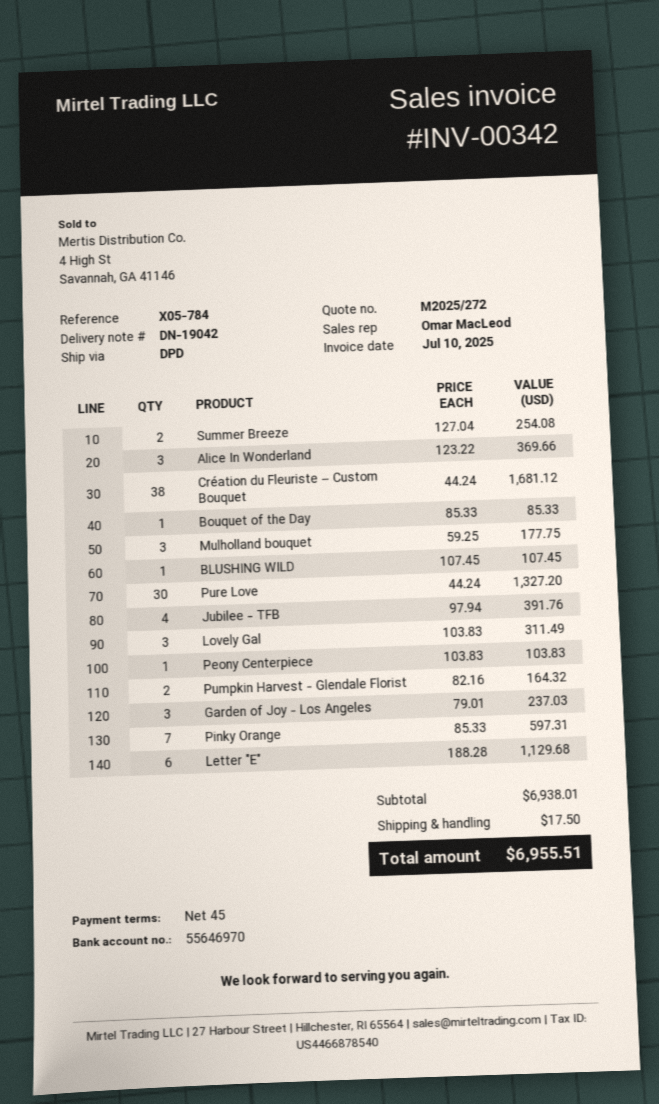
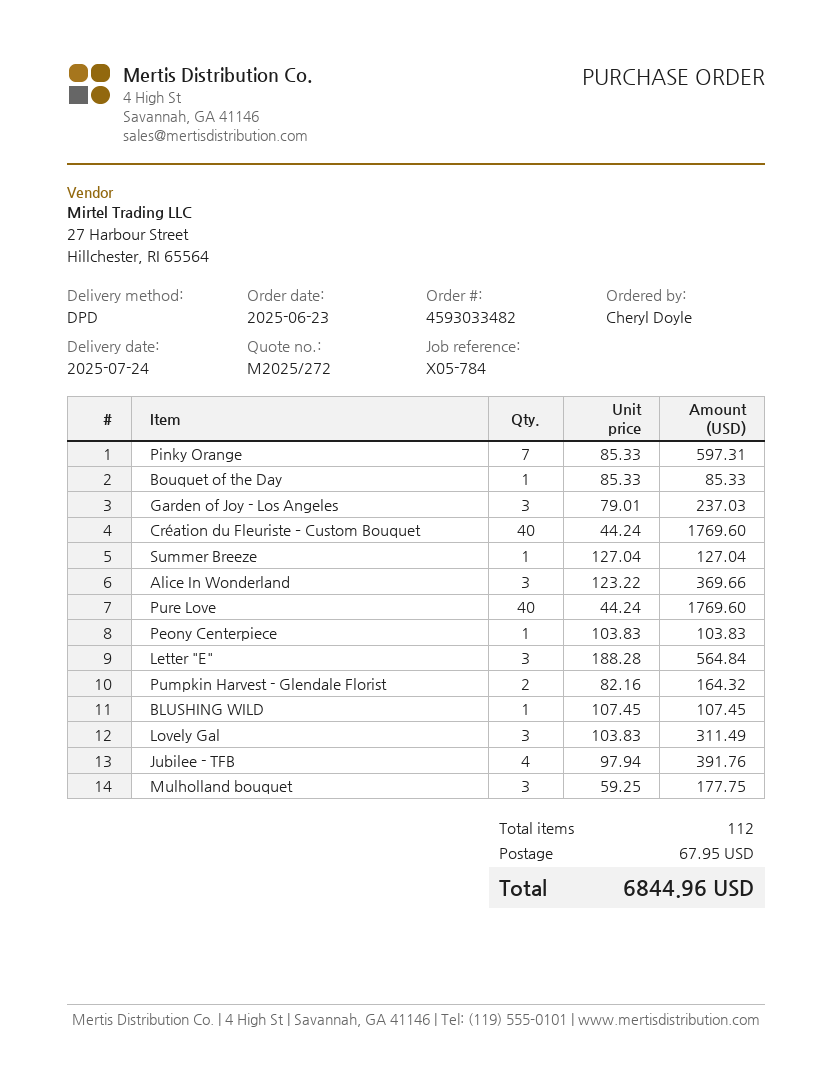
Summer Breeze: 2 x 127.04 = 254.08 -> 1 x 127.04 = 127.04
Création du Fleuriste – Custom Bouquet: 38 x 44.24 = 1681.12 -> 40 x 44.24 = 1769.60
Pure Love: 30 x 44.24 = 1327.20 -> 40 x 44.24 = 1769.60
Letter "E": 6 x 188.28 = 1129.68 -> 3 x 188.28 = 564.84
shipping: 17.50 -> 67.95
total: 6955.51 -> 6844.96

